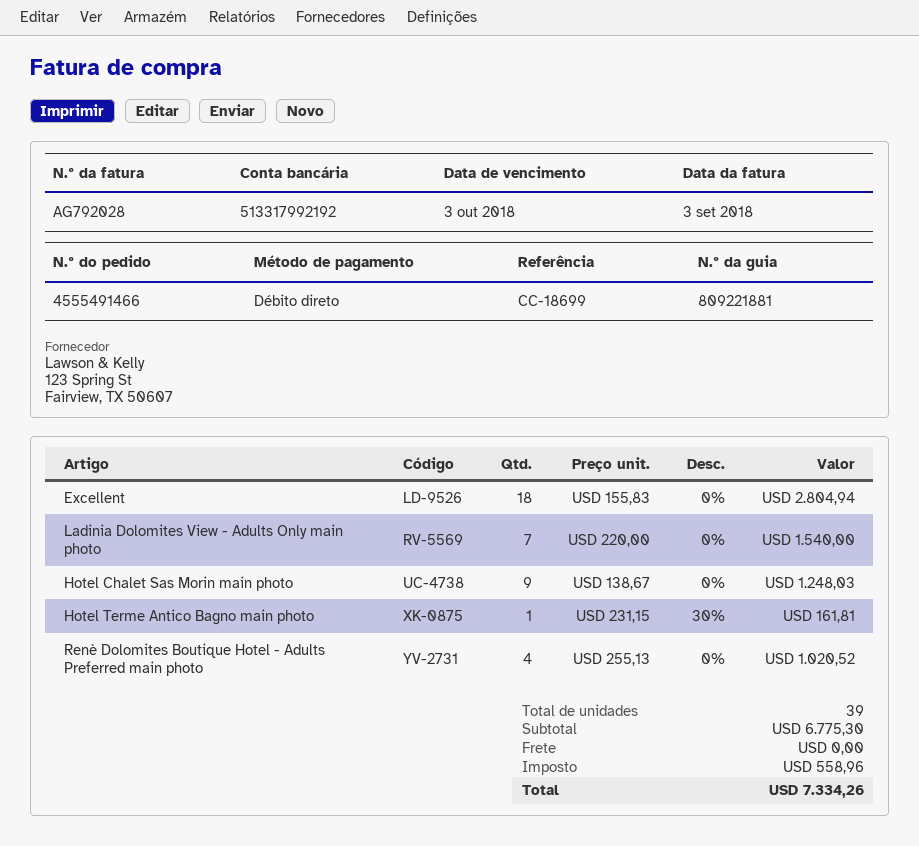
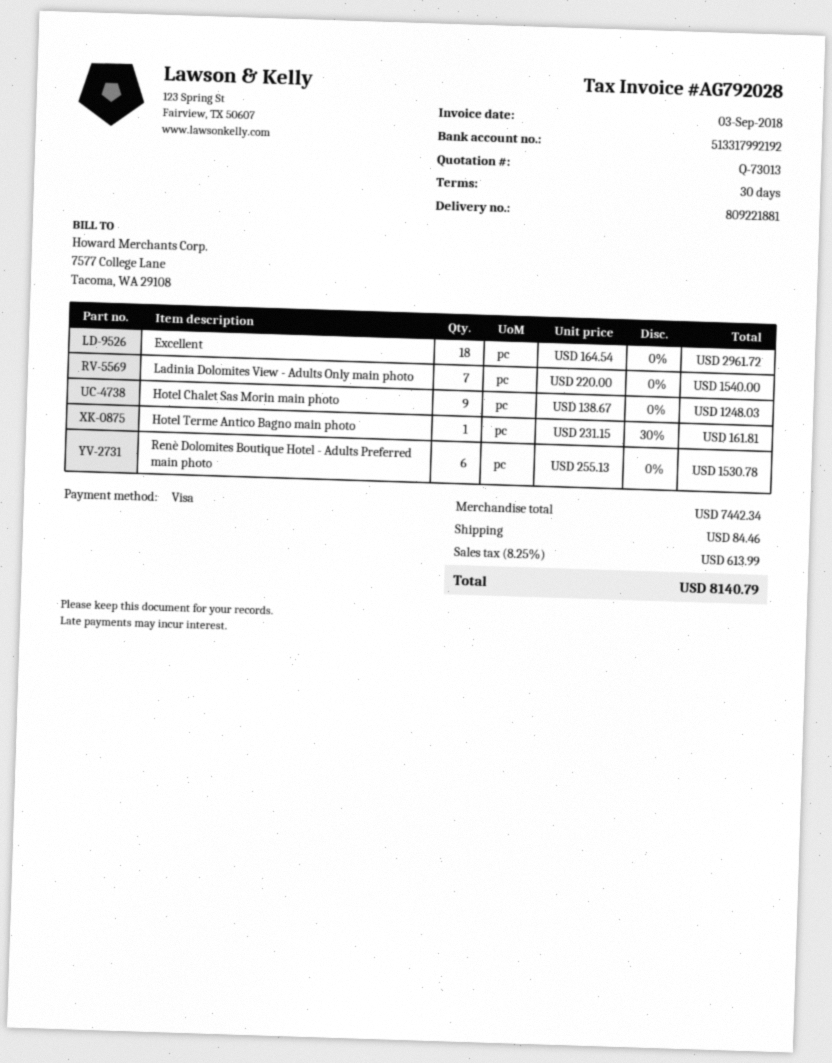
payment method: direct debit -> Visa
Excellent: 18 x 155.83 = 2804.94 -> 18 x 164.54 = 2961.72
Renè Dolomites Boutique Hotel - Adults Preferred main photo: 4 x 255.13 = 1020.52 -> 6 x 255.13 = 1530.78
subtotal: 6775.30 -> 7442.34
shipping: 0.00 -> 84.46
tax: 558.96 -> 613.99
total: 7334.26 -> 8140.79

